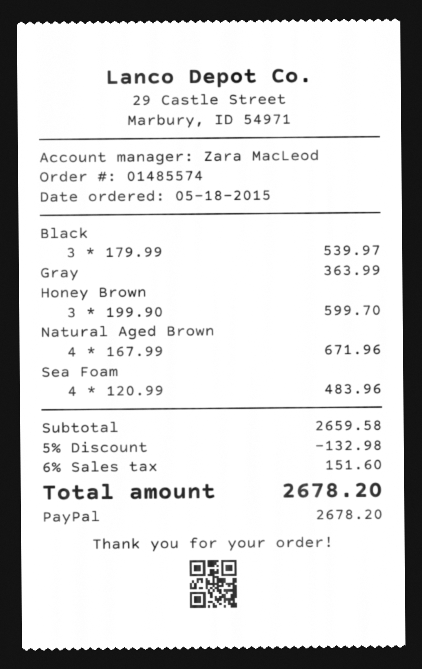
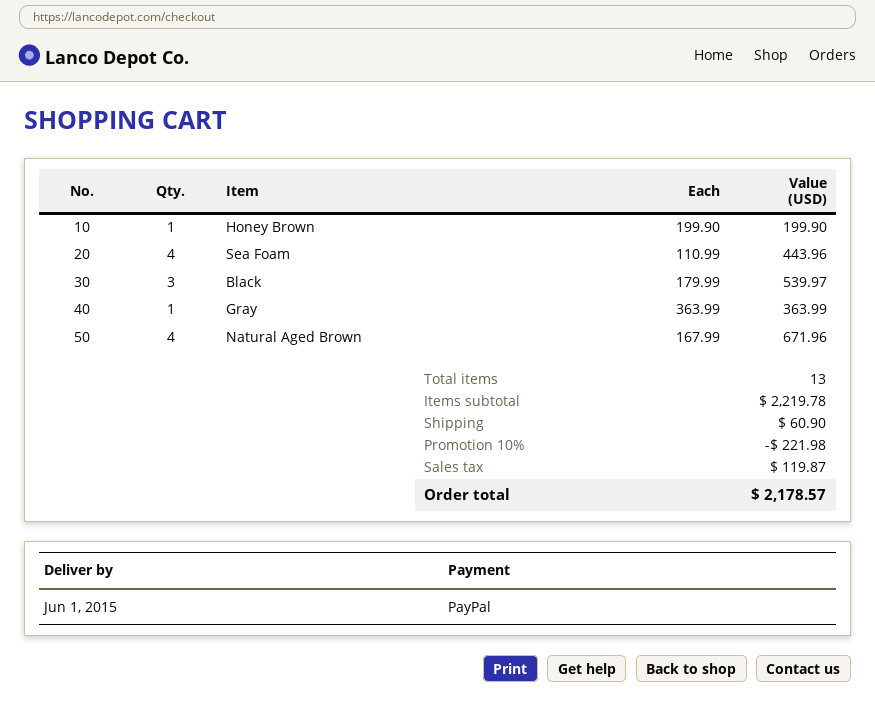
Honey Brown: 3 x 199.90 = 599.70 -> 1 x 199.90 = 199.90
Sea Foam: 4 x 120.99 = 483.96 -> 4 x 110.99 = 443.96
subtotal: 2659.58 -> 2219.78
discount: 5% = 132.98 -> 10% = 221.98
shipping: none -> 60.90
tax: 151.60 -> 119.87
total: 2678.20 -> 2178.57

